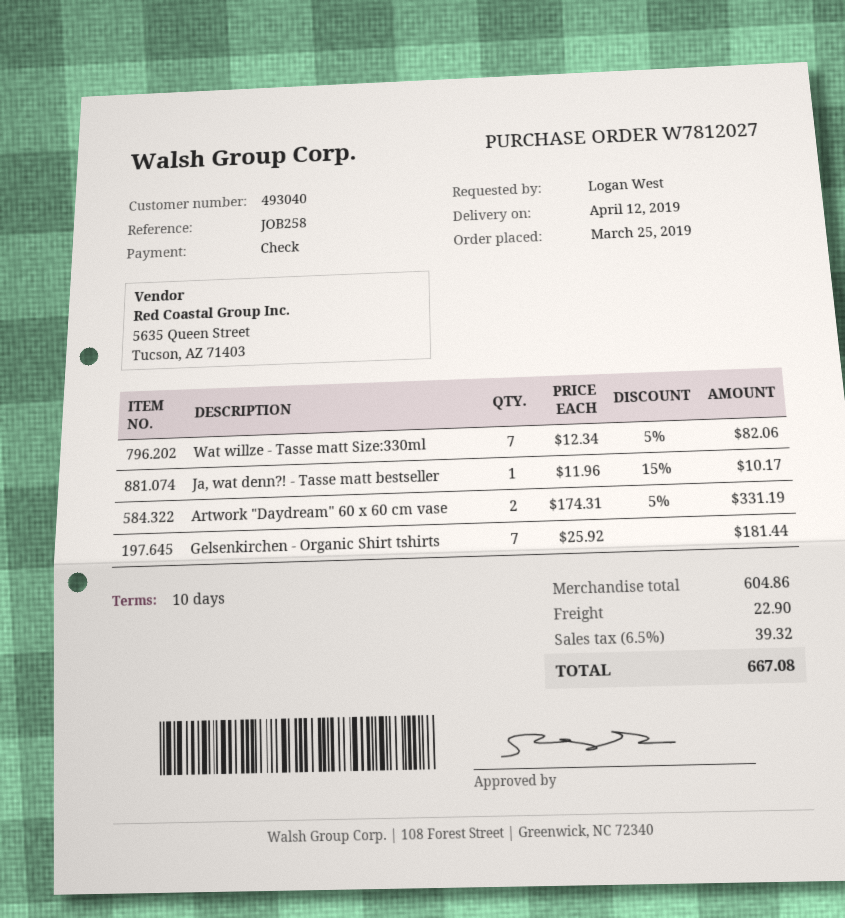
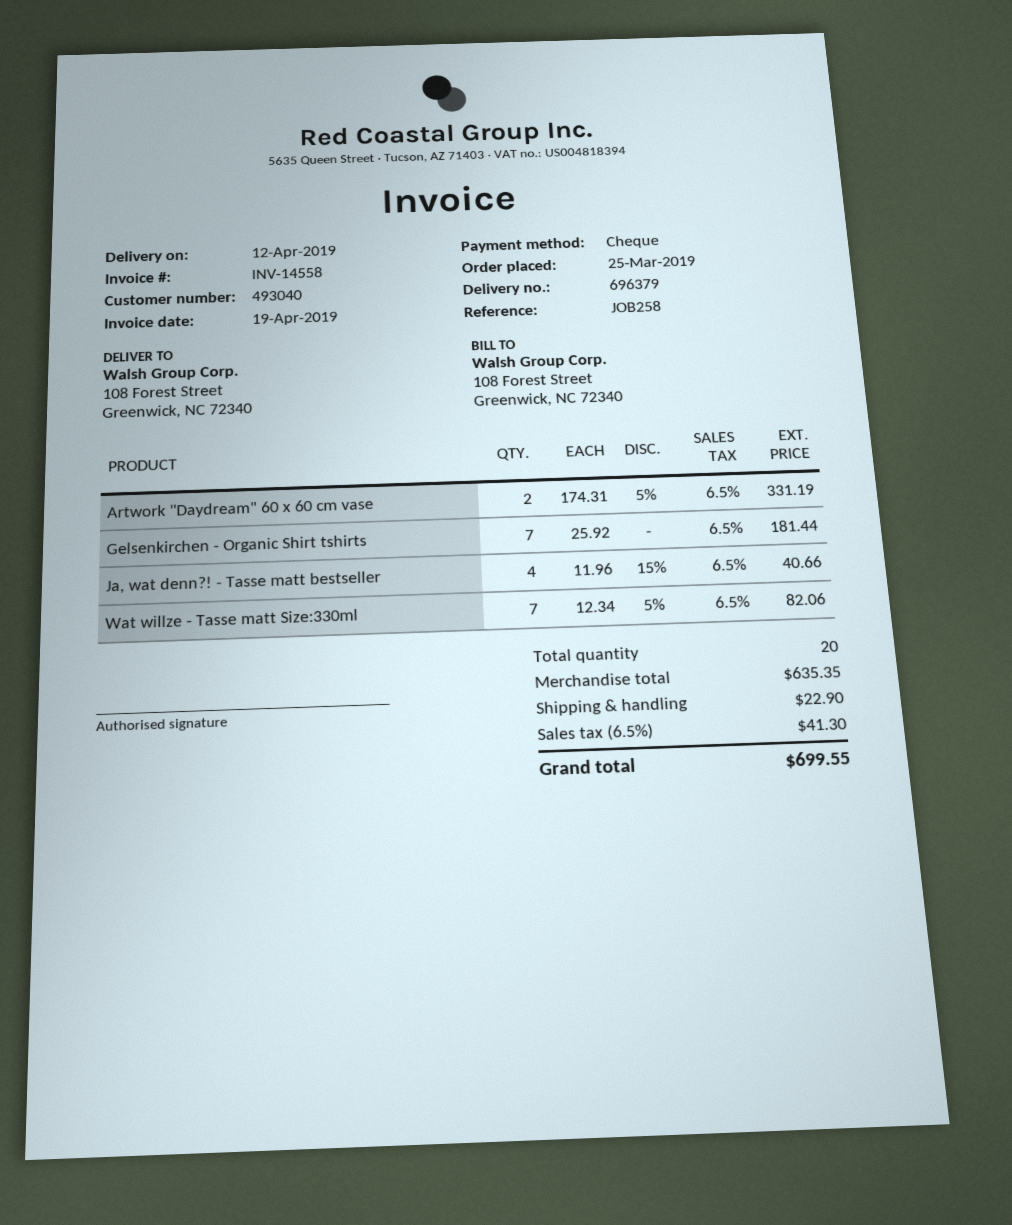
Ja, wat denn?! - Tasse matt bestseller: 1 x 11.96 - 15% = 10.17 -> 4 x 11.96 - 15% = 40.66
subtotal: 604.86 -> 635.35
tax: 6.5% = 39.32 -> 6.5% = 41.30
total: 667.08 -> 699.55

